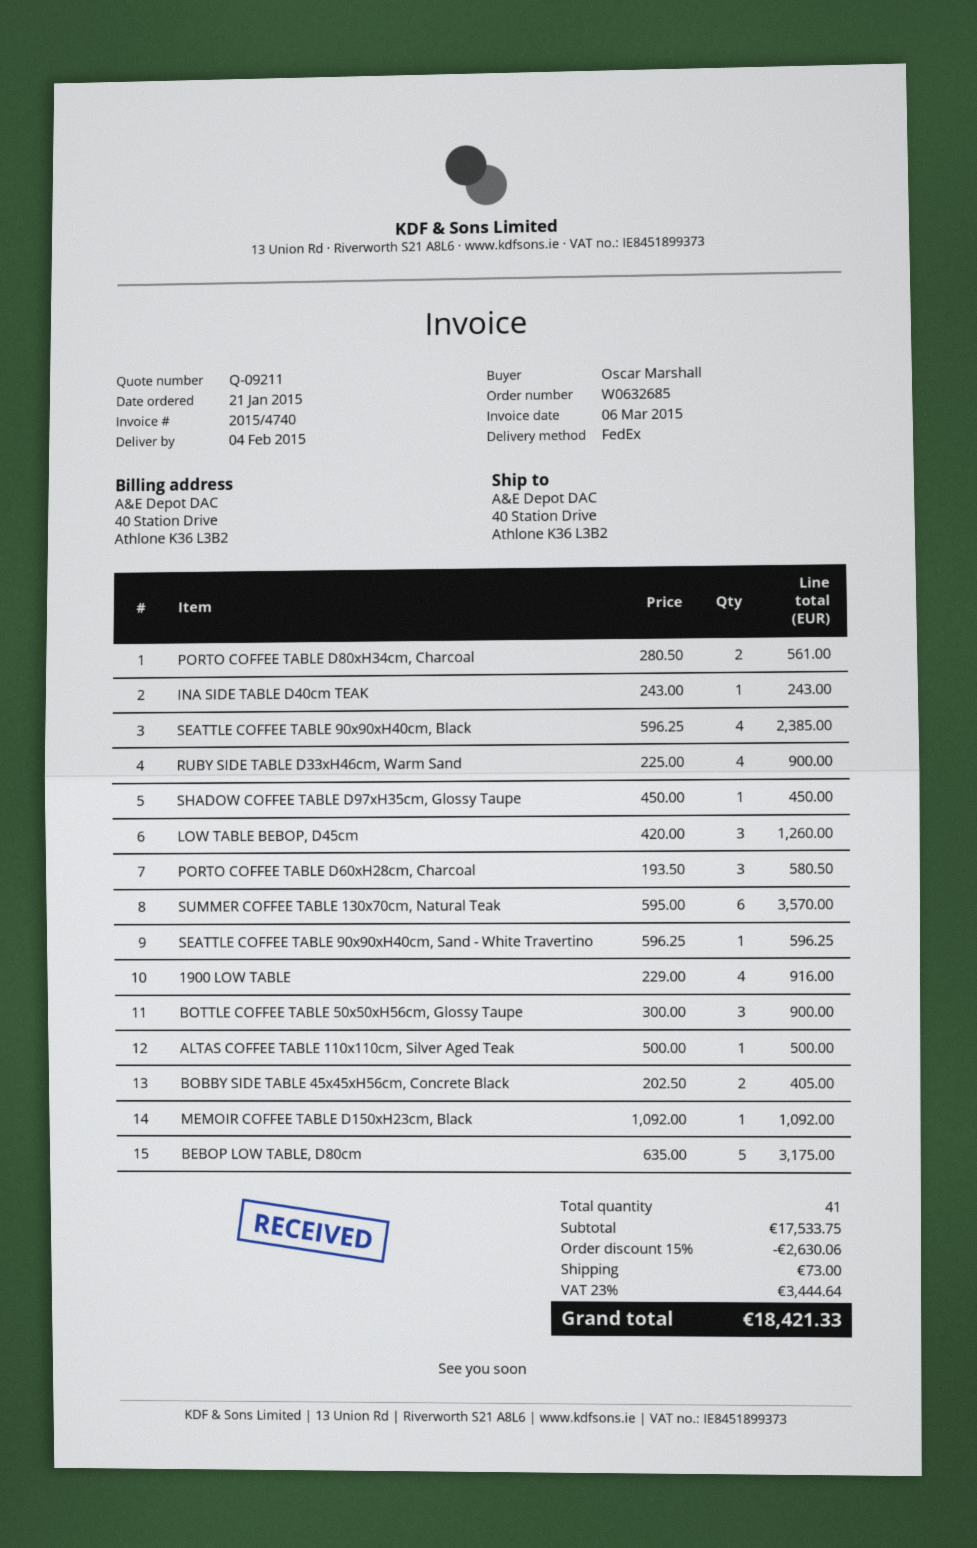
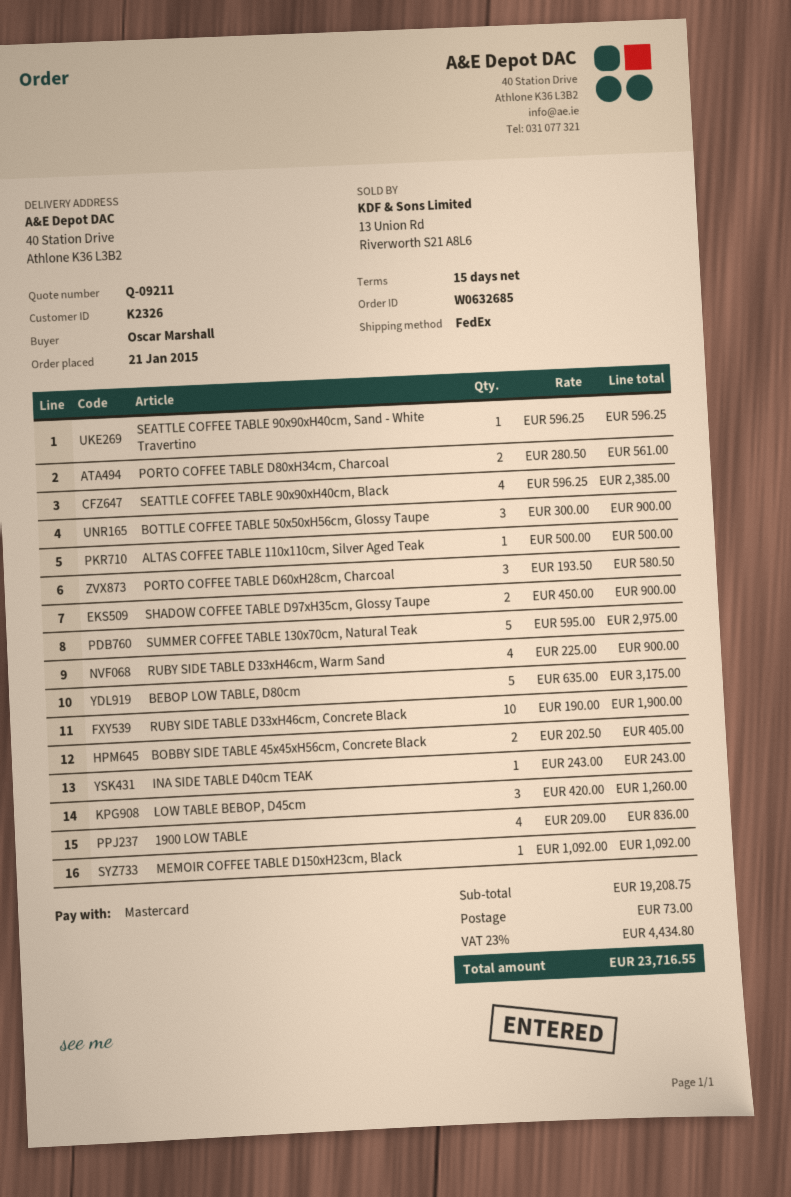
SHADOW COFFEE TABLE D97xH35cm, Glossy Taupe: 1 x 450.00 = 450.00 -> 2 x 450.00 = 900.00
SUMMER COFFEE TABLE 130x70cm, Natural Teak: 6 x 595.00 = 3570.00 -> 5 x 595.00 = 2975.00
1900 LOW TABLE: 4 x 229.00 = 916.00 -> 4 x 209.00 = 836.00
RUBY SIDE TABLE D33xH46cm, Concrete Black: none -> 10 x 190.00 = 1900.00
subtotal: 17533.75 -> 19208.75
discount: 15% = 2630.06 -> none
tax: 23% = 3444.64 -> 23% = 4434.80
total: 18421.33 -> 23716.55

